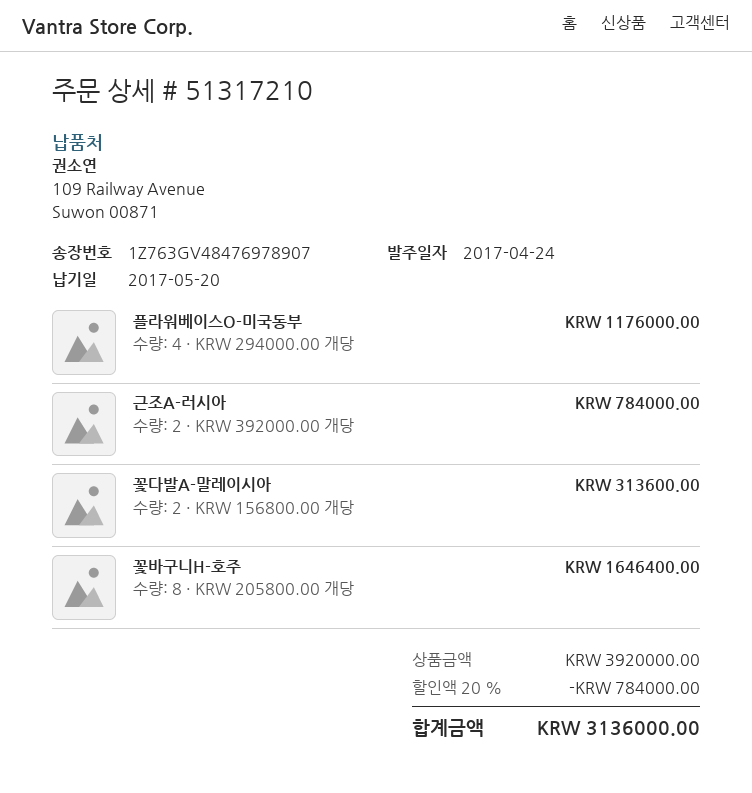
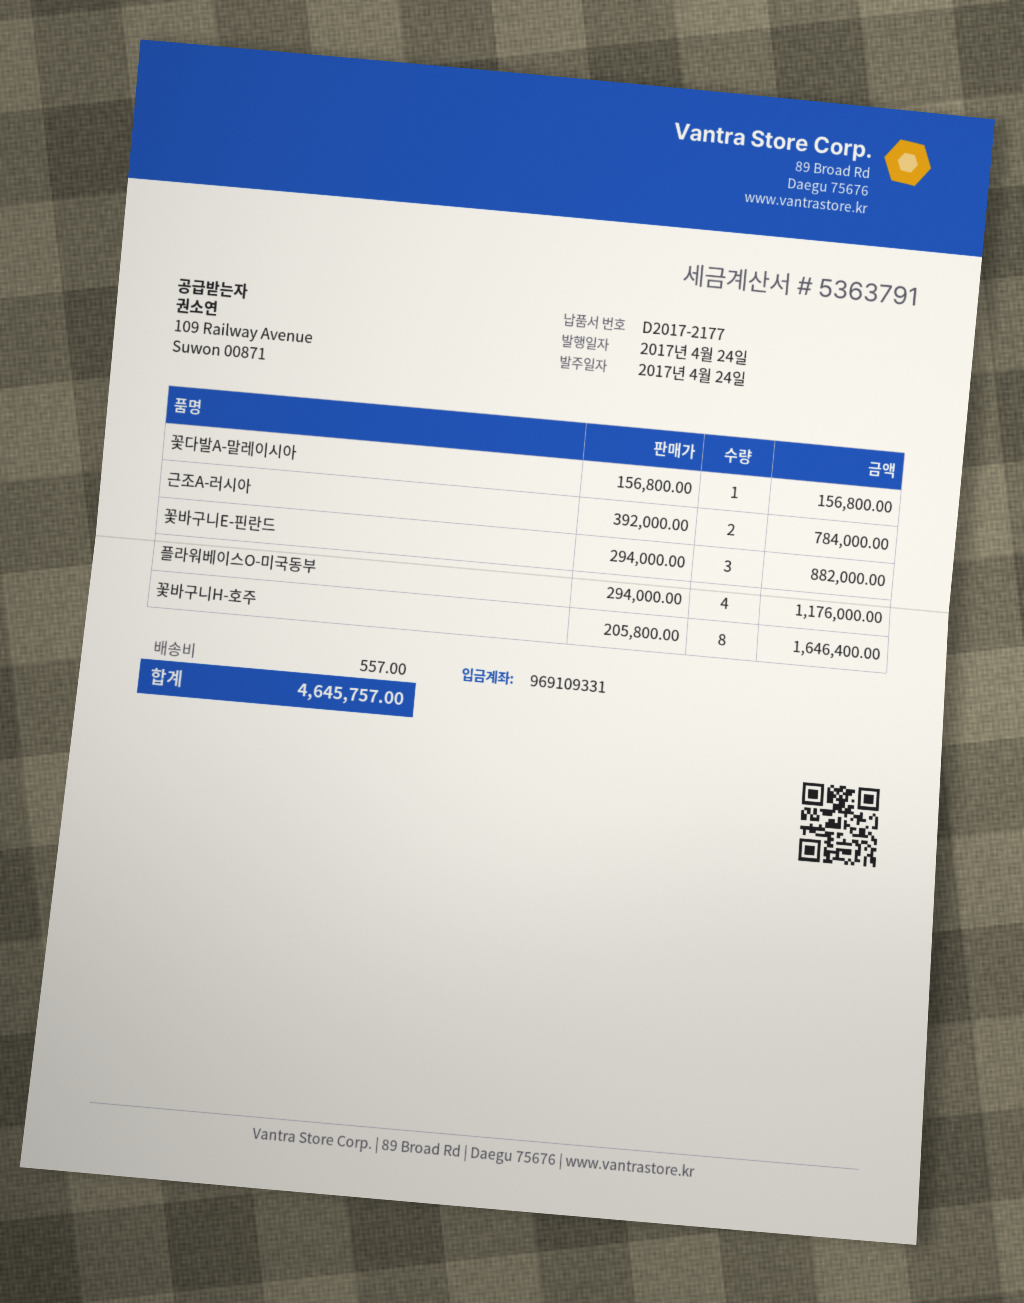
꽃다발A-말레이시아: 2 x 156800.00 = 313600.00 -> 1 x 156800.00 = 156800.00
꽃바구니E-핀란드: none -> 3 x 294000.00 = 882000.00
discount: 20% = 784000.00 -> none
shipping: none -> 557.00
total: 3136000.00 -> 4645757.00

